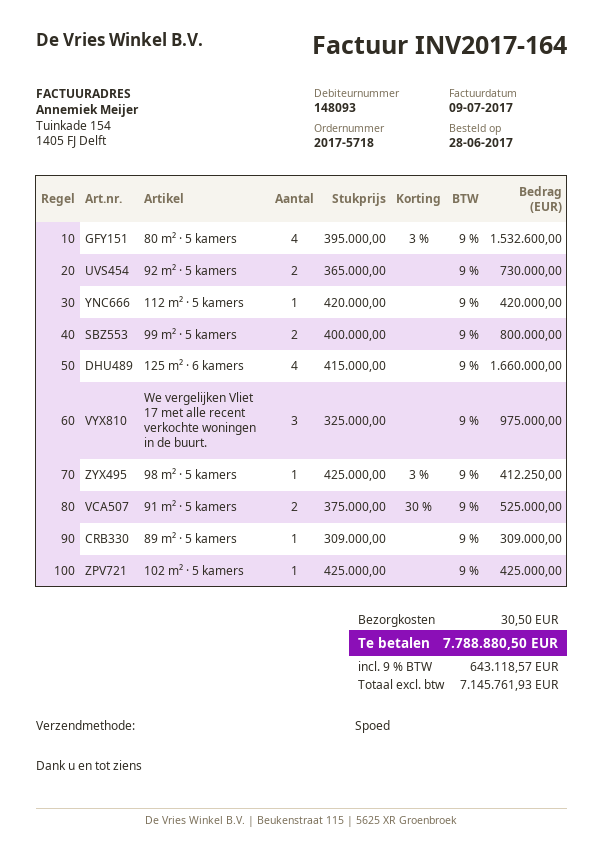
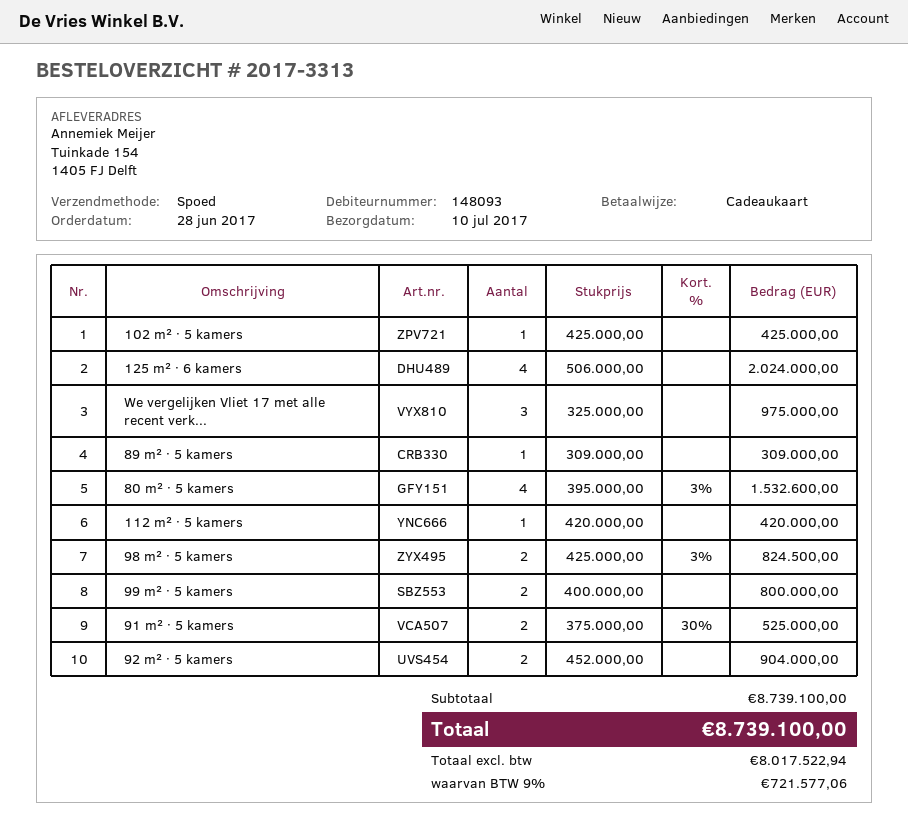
order number: 2017-5718 -> 2017-3313
92 m² · 5 kamers: 2 x 365000.00 = 730000.00 -> 2 x 452000.00 = 904000.00
125 m² · 6 kamers: 4 x 415000.00 = 1660000.00 -> 4 x 506000.00 = 2024000.00
98 m² · 5 kamers: 1 x 425000.00 - 3% = 412250.00 -> 2 x 425000.00 - 3% = 824500.00
shipping: 30.50 -> none
net: 7145761.93 -> 8017522.94
tax: 9% = 643118.57 -> 9% = 721577.06
total: 7788880.50 -> 8739100.00

